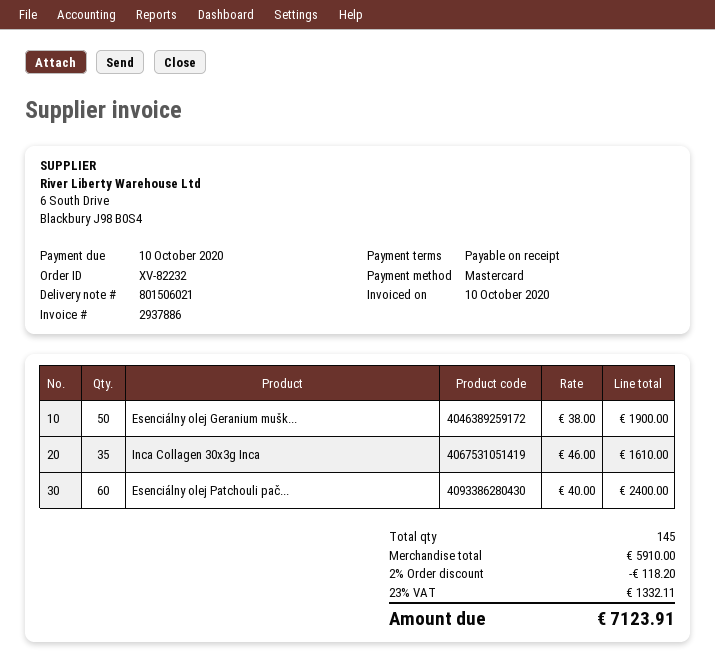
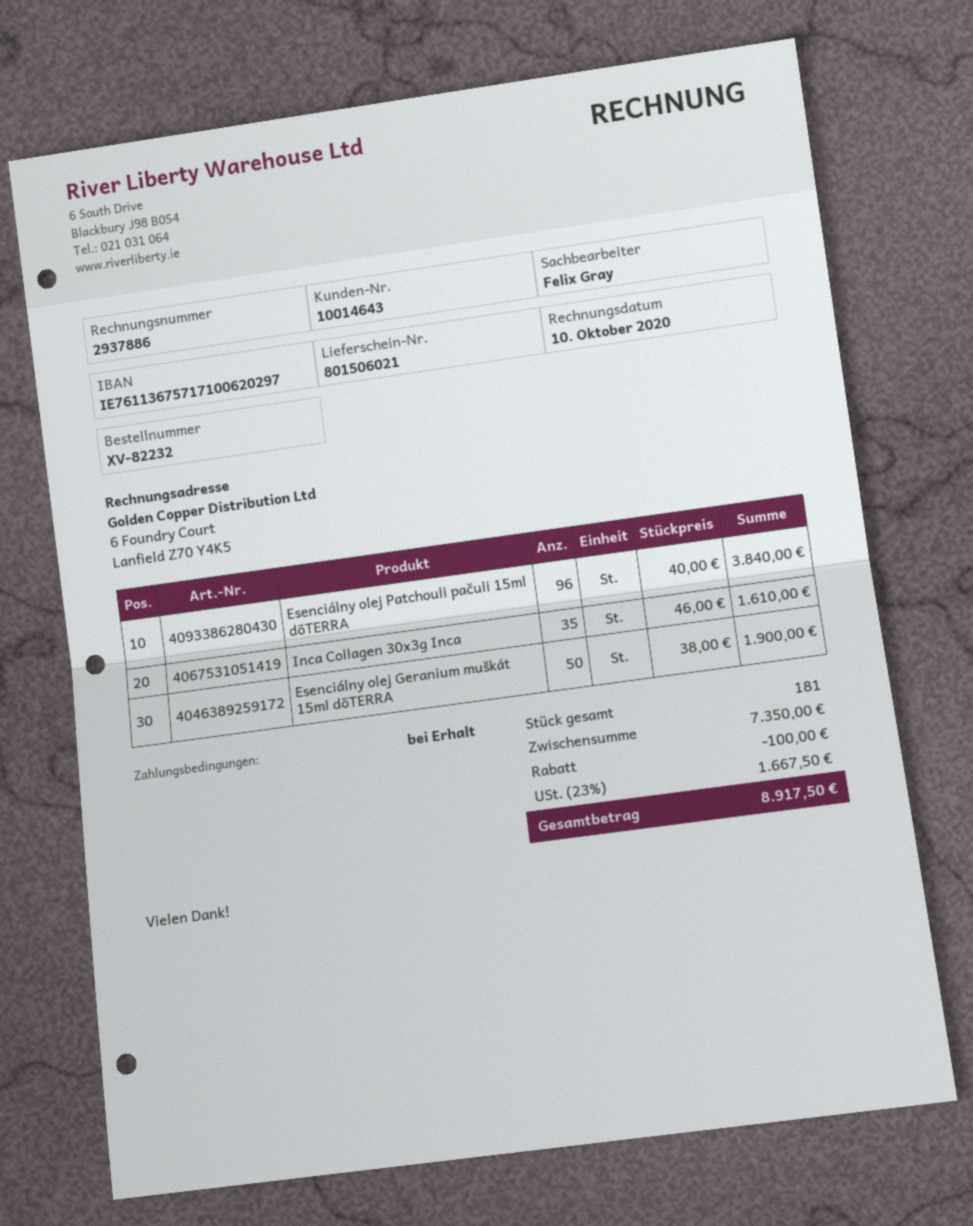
Esenciálny olej Patchouli pač...: 60 x 40.00 = 2400.00 -> 96 x 40.00 = 3840.00
total quantity: 145 -> 181
subtotal: 5910.00 -> 7350.00
discount: 118.20 -> 100.00
tax: 23% = 1332.11 -> 23% = 1667.50
total: 7123.91 -> 8917.50

